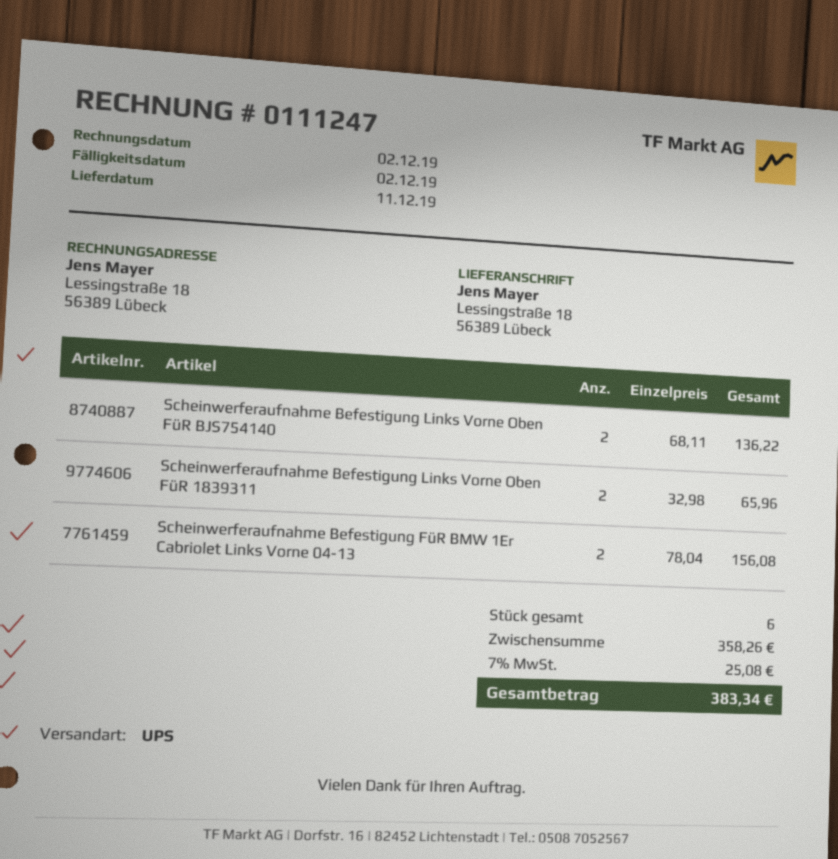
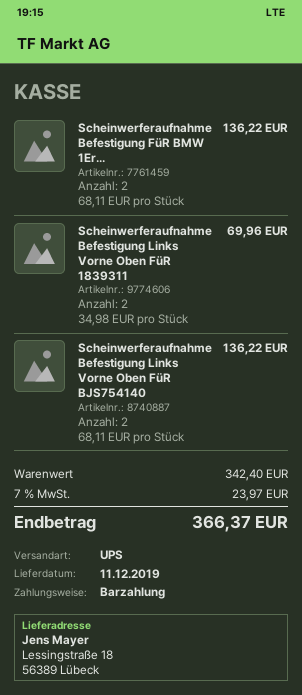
Scheinwerferaufnahme Befestigung Links Vorne Oben FüR 1839311: 2 x 32.98 = 65.96 -> 2 x 34.98 = 69.96
Scheinwerferaufnahme Befestigung FüR BMW 1Er Cabriolet Links Vorne 04-13: 2 x 78.04 = 156.08 -> 2 x 68.11 = 136.22
subtotal: 358.26 -> 342.40
tax: 7% = 25.08 -> 7% = 23.97
total: 383.34 -> 366.37

